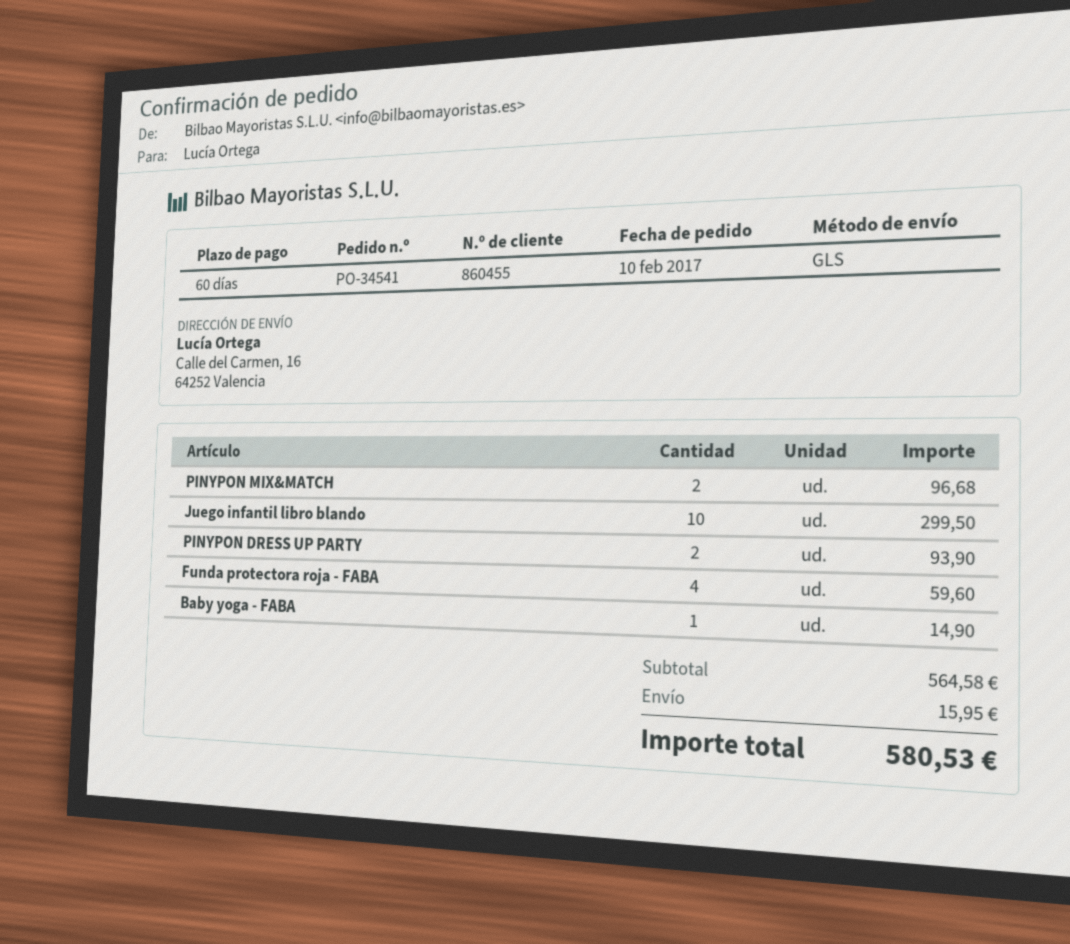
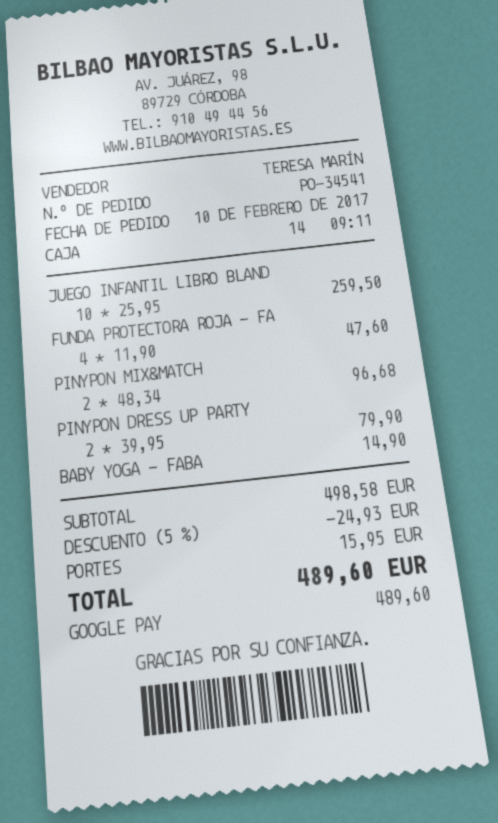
Juego infantil libro blando: 10 for 299.50 -> 10 for 259.50
PINYPON DRESS UP PARTY: 2 for 93.90 -> 2 for 79.90
Funda protectora roja - FABA: 4 for 59.60 -> 4 for 47.60
subtotal: 564.58 -> 498.58
discount: none -> 5% = 24.93
total: 580.53 -> 489.60

